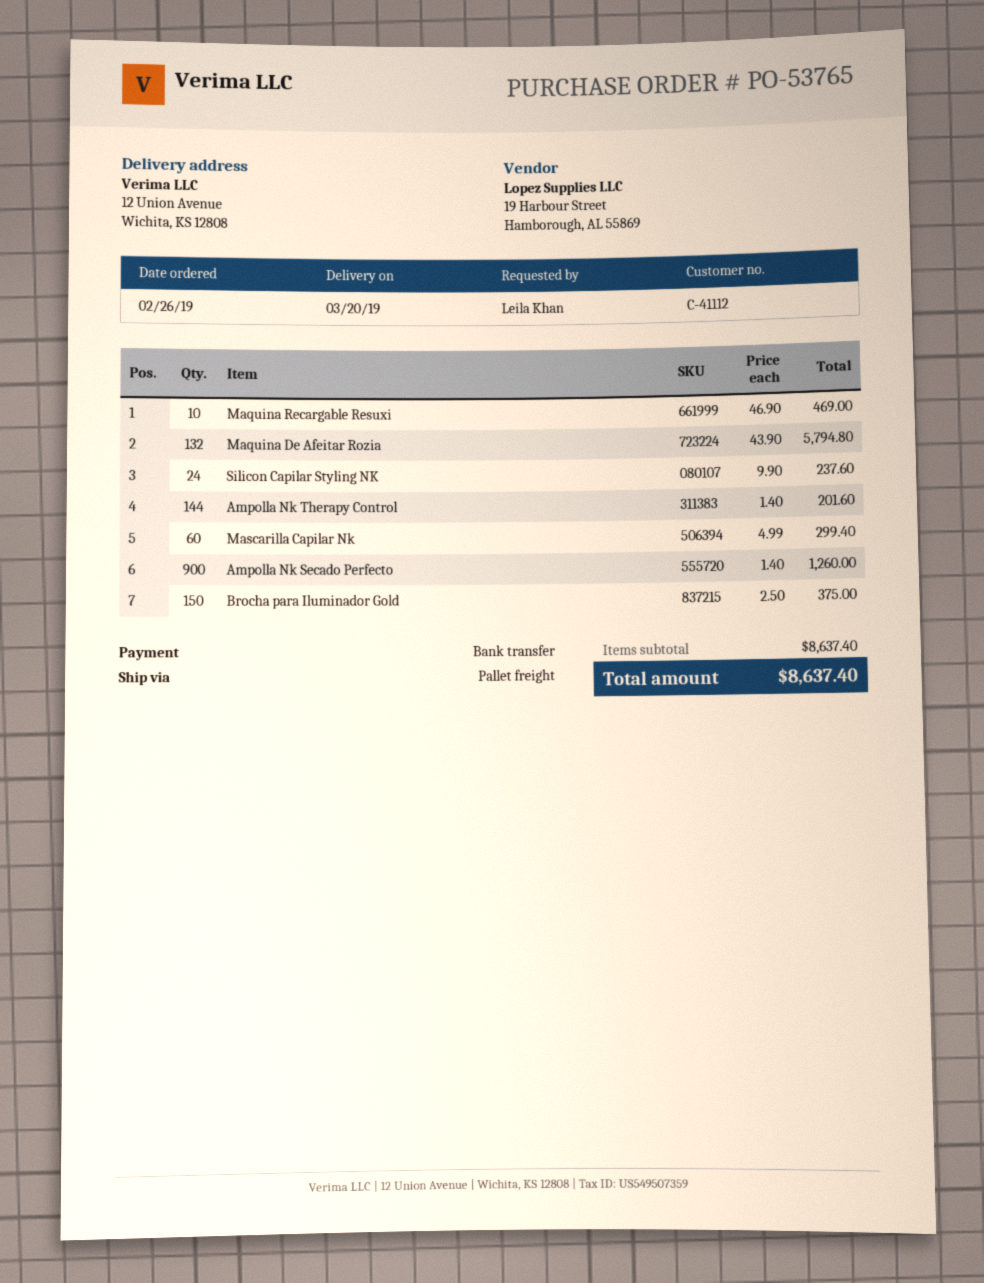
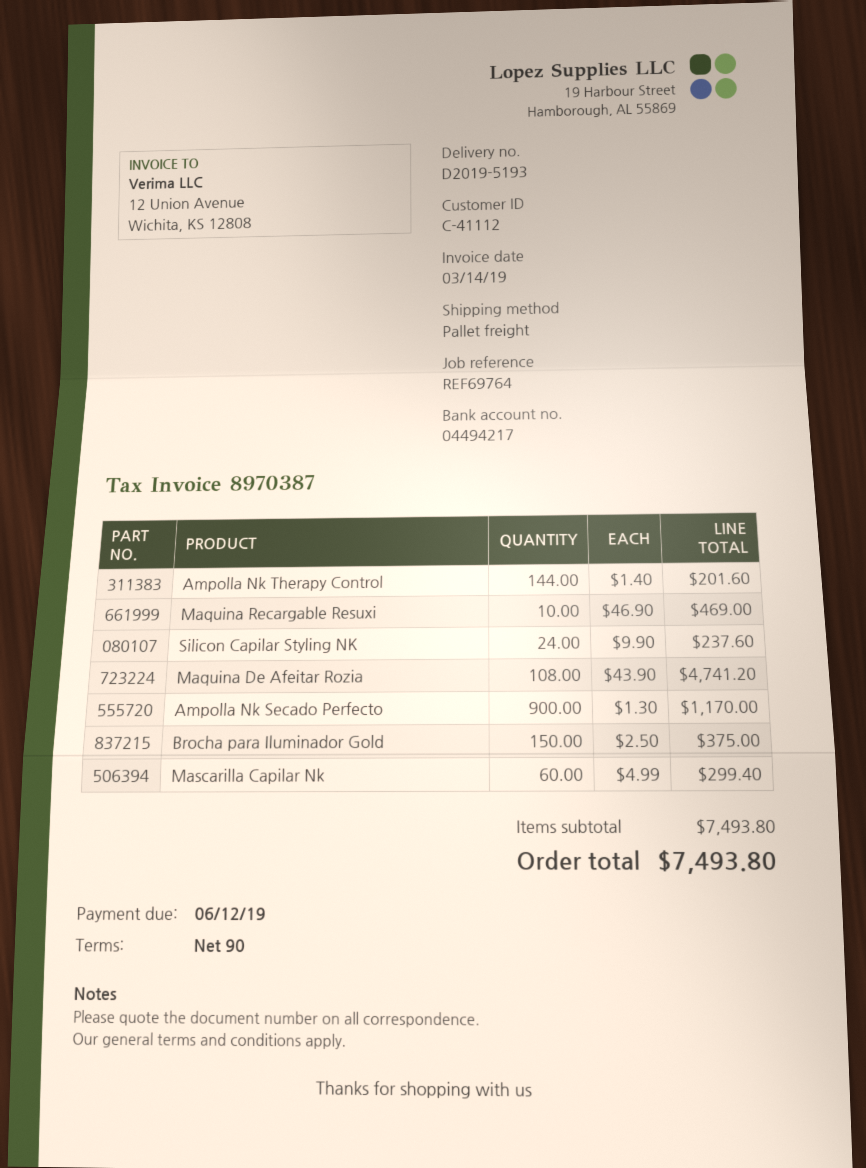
Maquina De Afeitar Rozia: 132 x 43.90 = 5794.80 -> 108 x 43.90 = 4741.20
Ampolla Nk Secado Perfecto: 900 x 1.40 = 1260.00 -> 900 x 1.30 = 1170.00
subtotal: 8637.40 -> 7493.80
total: 8637.40 -> 7493.80

